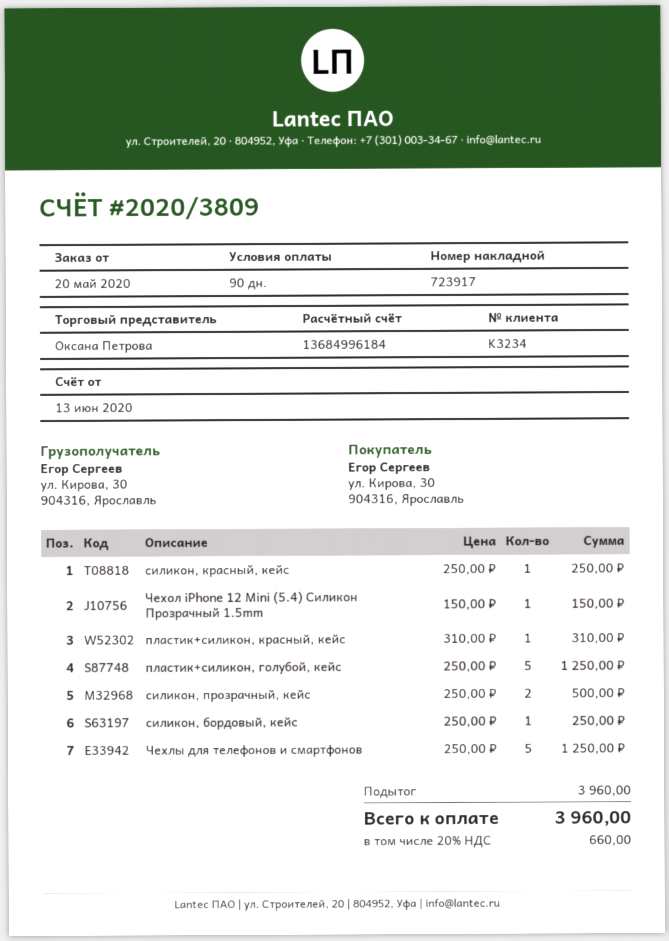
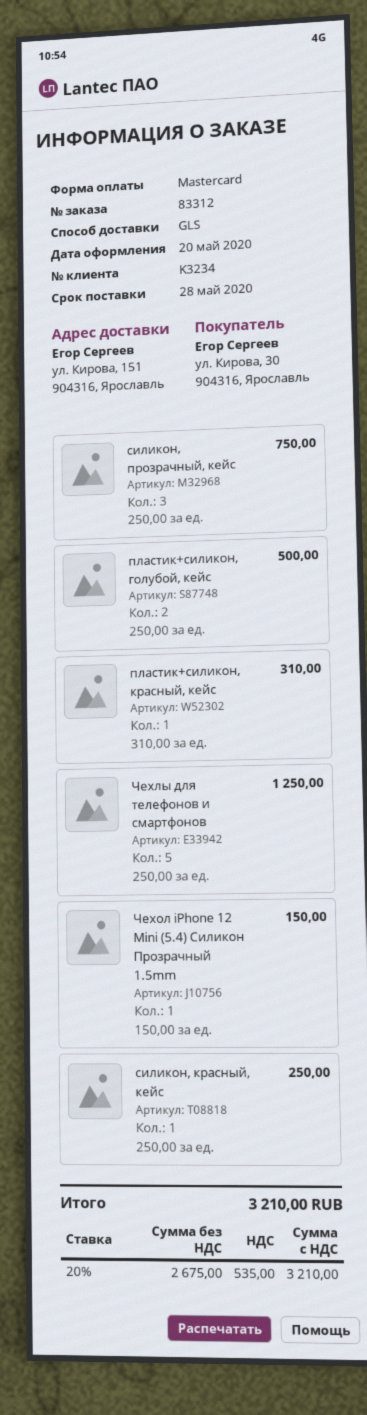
ship to: ул. Кирова, 30, 904316, Ярославль -> ул. Кирова, 151, 904316, Ярославль
пластик+силикон, голубой, кейс: 5 x 250.00 = 1250.00 -> 2 x 250.00 = 500.00
силикон, прозрачный, кейс: 2 x 250.00 = 500.00 -> 3 x 250.00 = 750.00
силикон, бордовый, кейс: 1 x 250.00 = 250.00 -> none
tax: 20% = 660.00 -> 20% = 535.00
total: 3960.00 -> 3210.00

